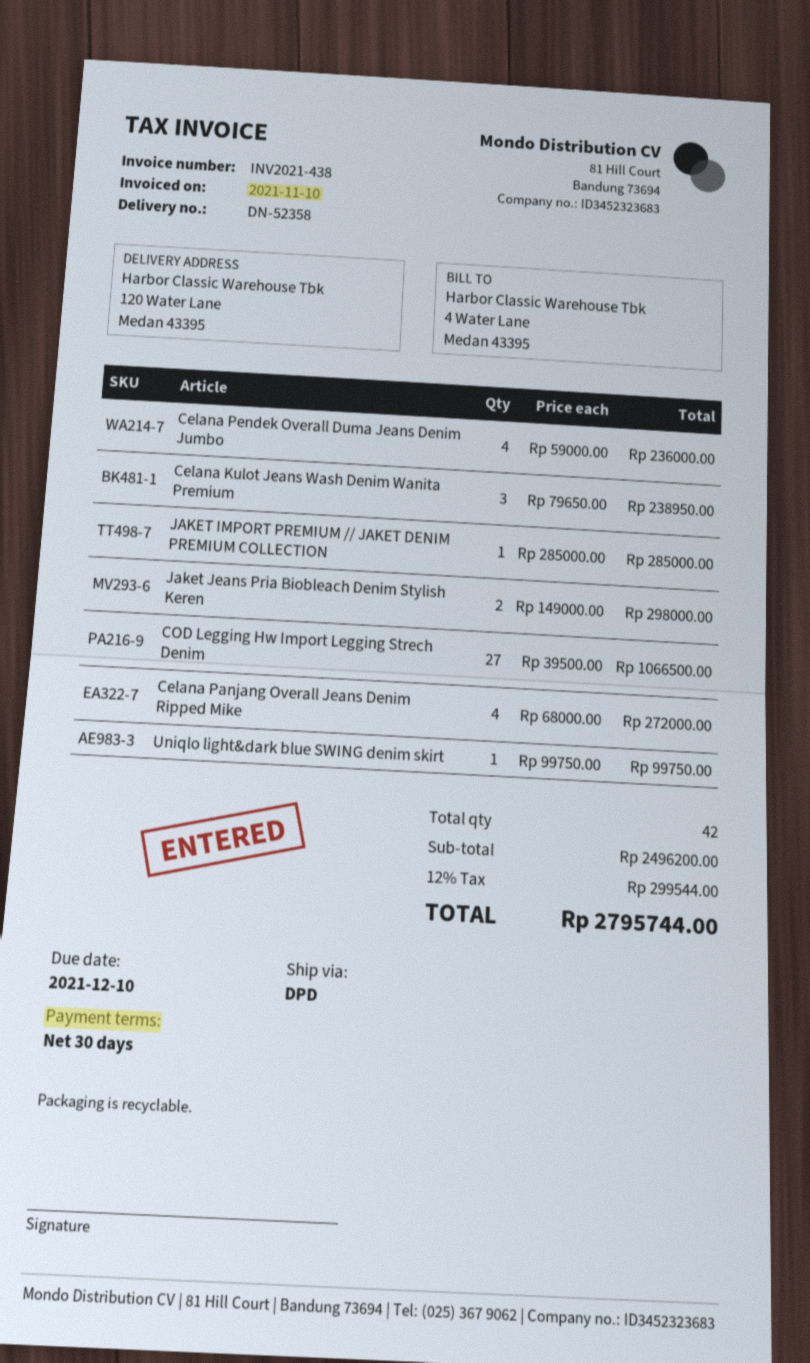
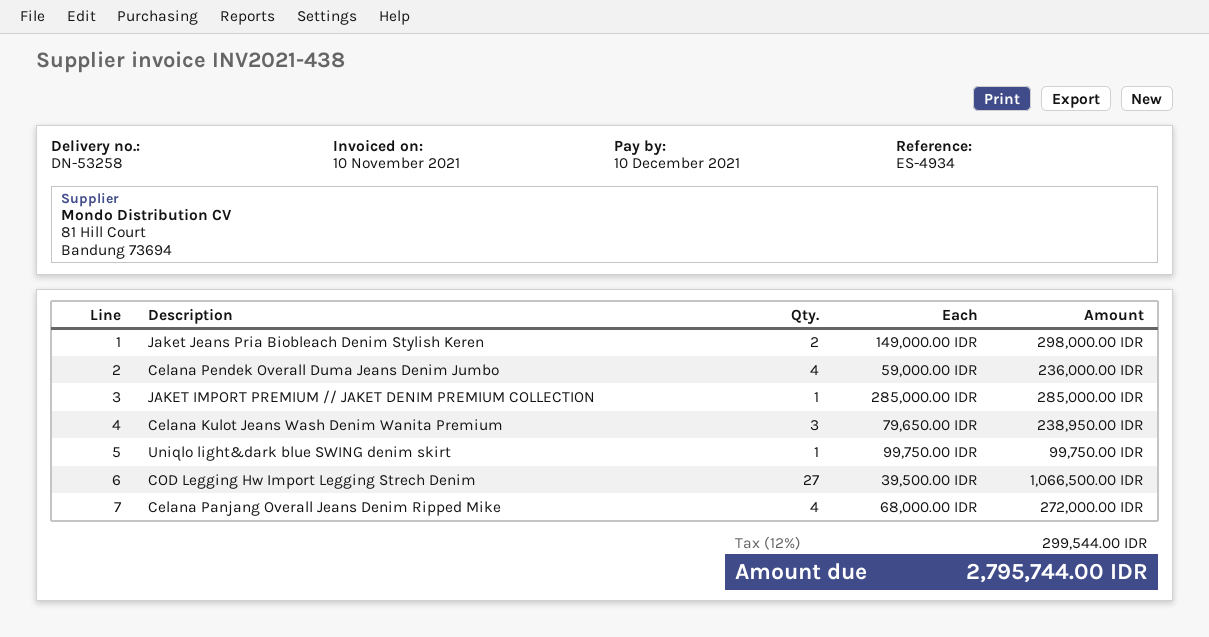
delivery note number: DN-52358 -> DN-53258

